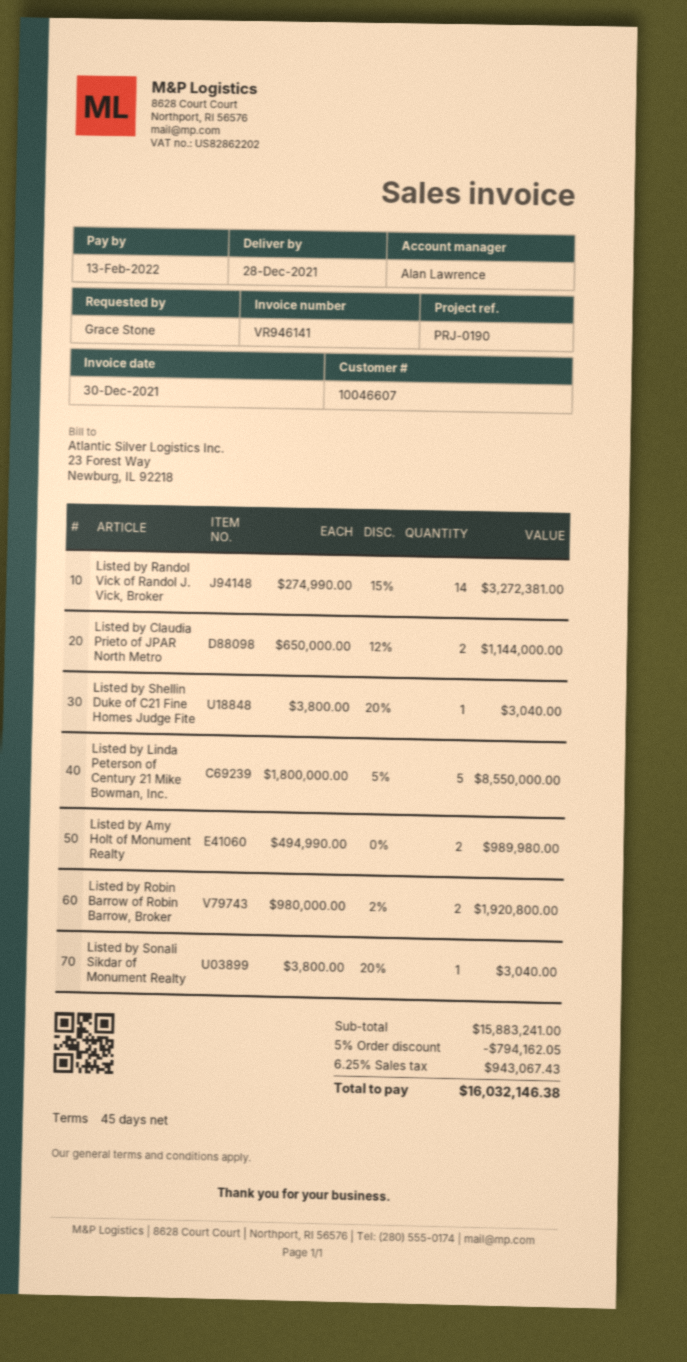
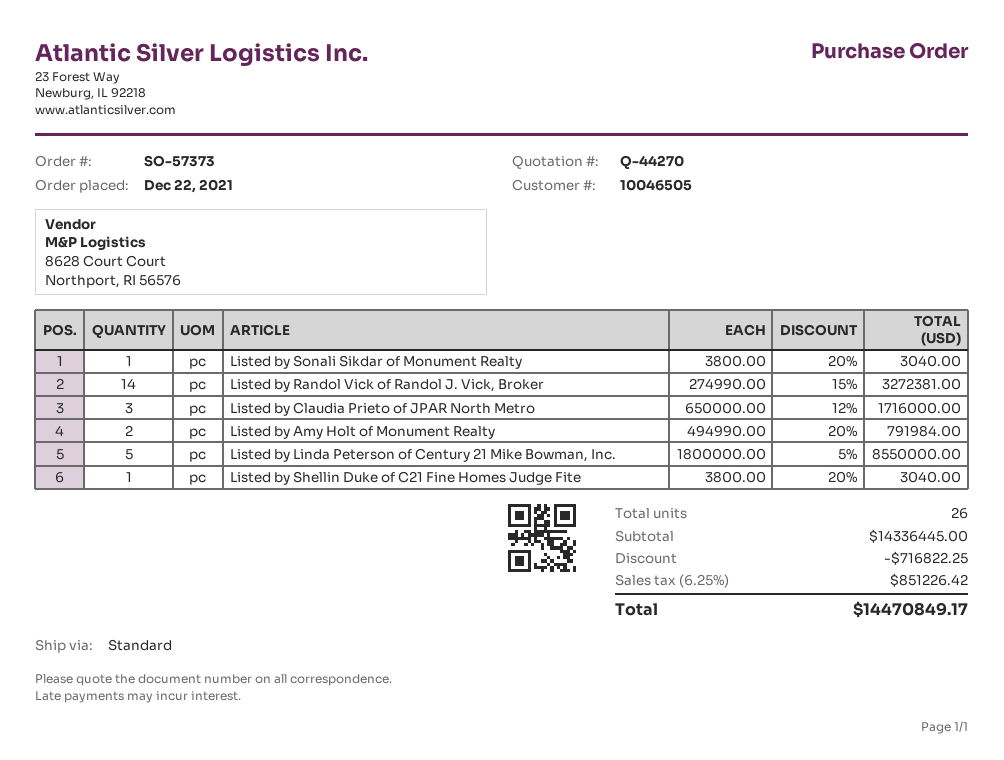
customer number: 10046607 -> 10046505
Listed by Claudia Prieto of JPAR North Metro: 2 x 650000.00 - 12% = 1144000.00 -> 3 x 650000.00 - 12% = 1716000.00
Listed by Amy Holt of Monument Realty: 2 x 494990.00 = 989980.00 -> 2 x 494990.00 - 20% = 791984.00
Listed by Robin Barrow of Robin Barrow, Broker: 2 x 980000.00 - 2% = 1920800.00 -> none
subtotal: 15883241.00 -> 14336445.00
discount: 794162.05 -> 716822.25
tax: 6.25% = 943067.43 -> 6.25% = 851226.42
total: 16032146.38 -> 14470849.17

